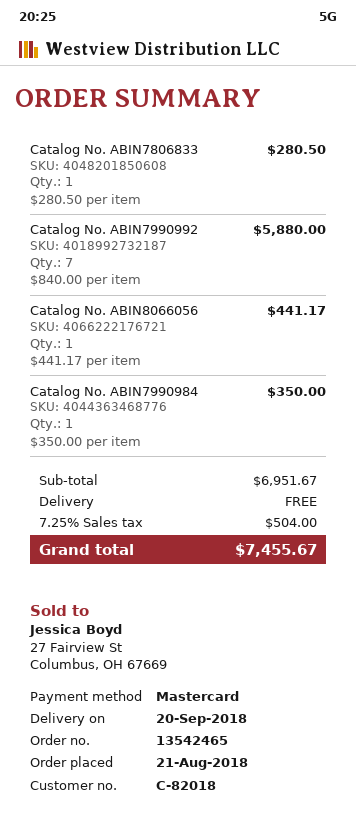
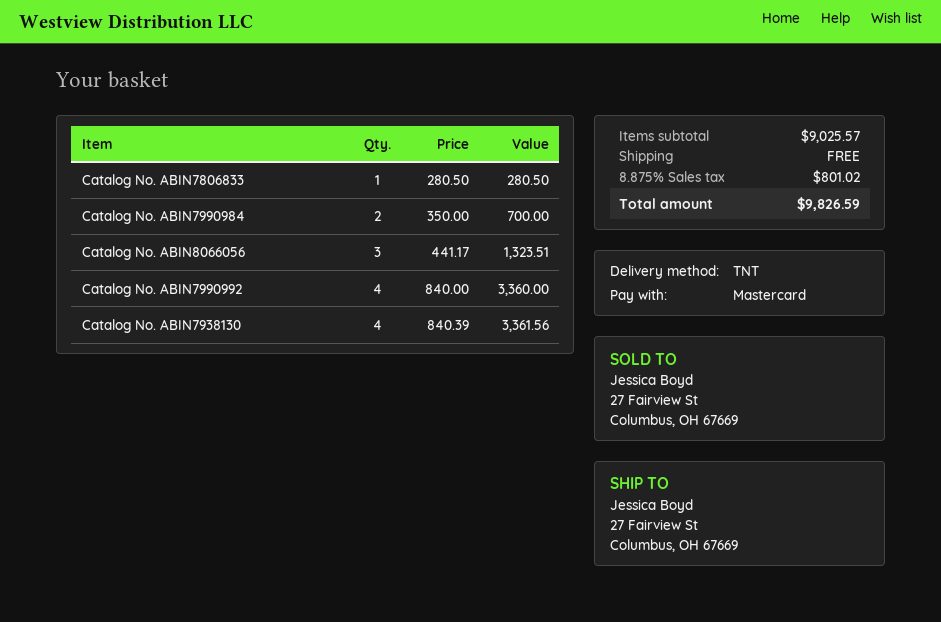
Catalog No. ABIN7990992: 7 x 840.00 = 5880.00 -> 4 x 840.00 = 3360.00
Catalog No. ABIN8066056: 1 x 441.17 = 441.17 -> 3 x 441.17 = 1323.51
Catalog No. ABIN7990984: 1 x 350.00 = 350.00 -> 2 x 350.00 = 700.00
Catalog No. ABIN7938130: none -> 4 x 840.39 = 3361.56
subtotal: 6951.67 -> 9025.57
tax: 7.25% = 504.00 -> 8.875% = 801.02
total: 7455.67 -> 9826.59

